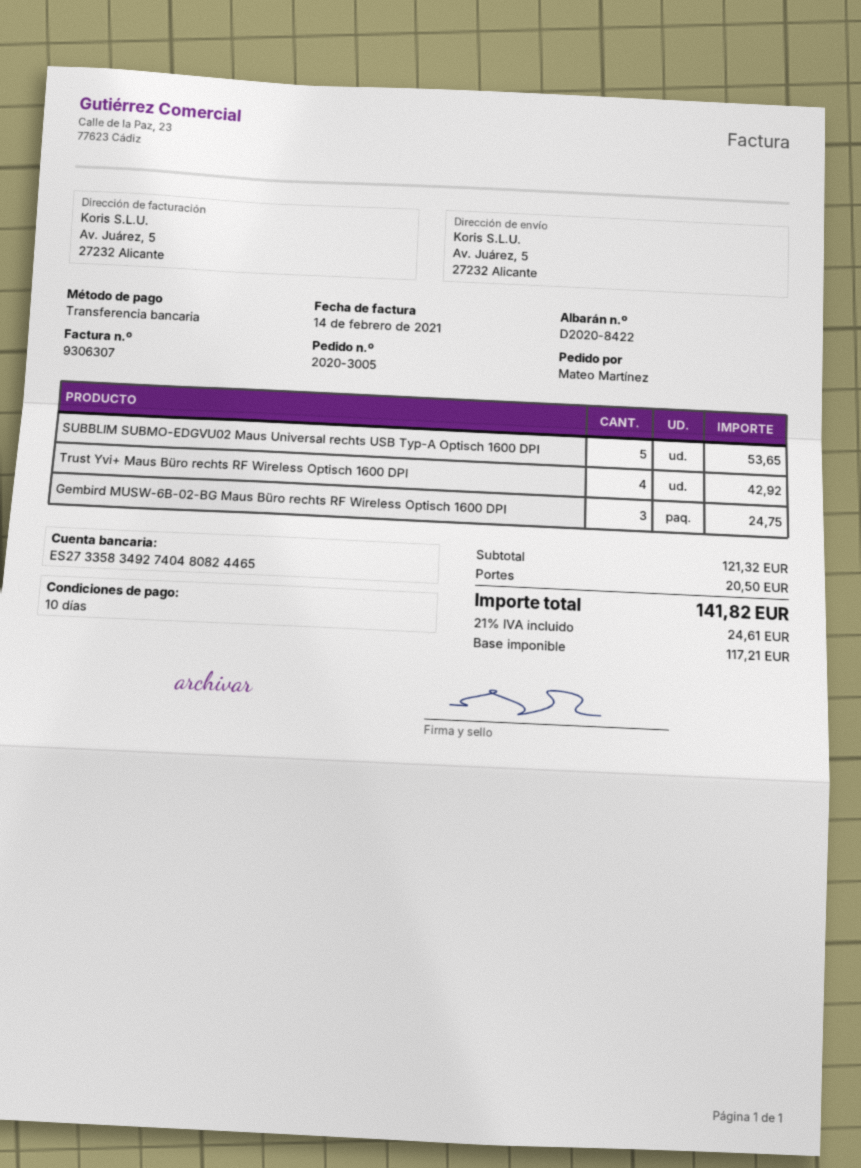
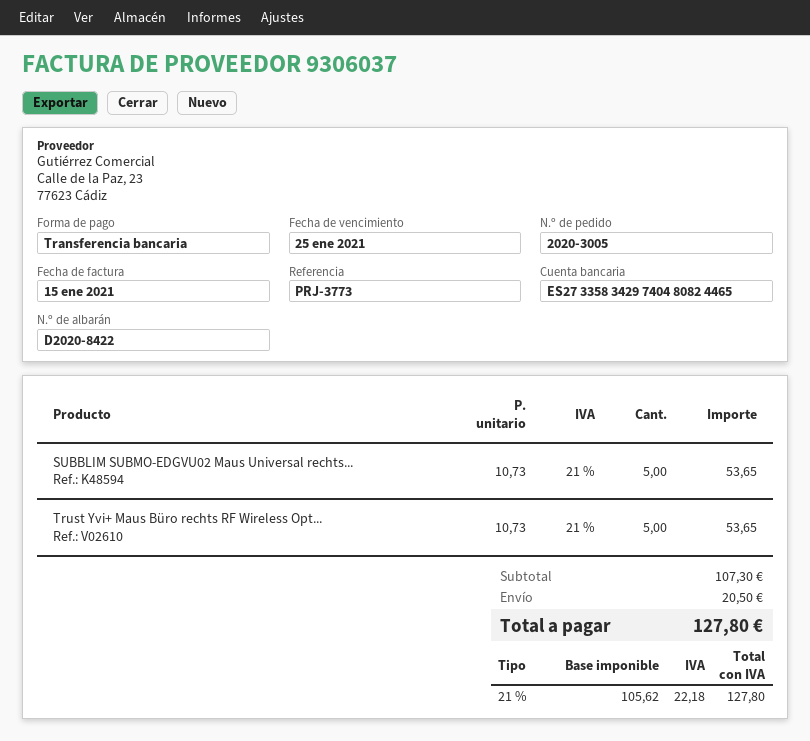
invoice number: 9306307 -> 9306037
invoice date: 2021-02-14 -> 2021-01-15
bank account: ES2733583492740480824465 -> ES2733583429740480824465
Trust Yvi+ Maus Büro rechts RF Wireless Optisch 1600 DPI: 4 for 42.92 -> 5 for 53.65
Gembird MUSW-6B-02-BG Maus Büro rechts RF Wireless Optisch 1600 DPI: 3 for 24.75 -> none
subtotal: 121.32 -> 107.30
net: 117.21 -> 105.62
tax: 21% = 24.61 -> 21% = 22.18
total: 141.82 -> 127.80

